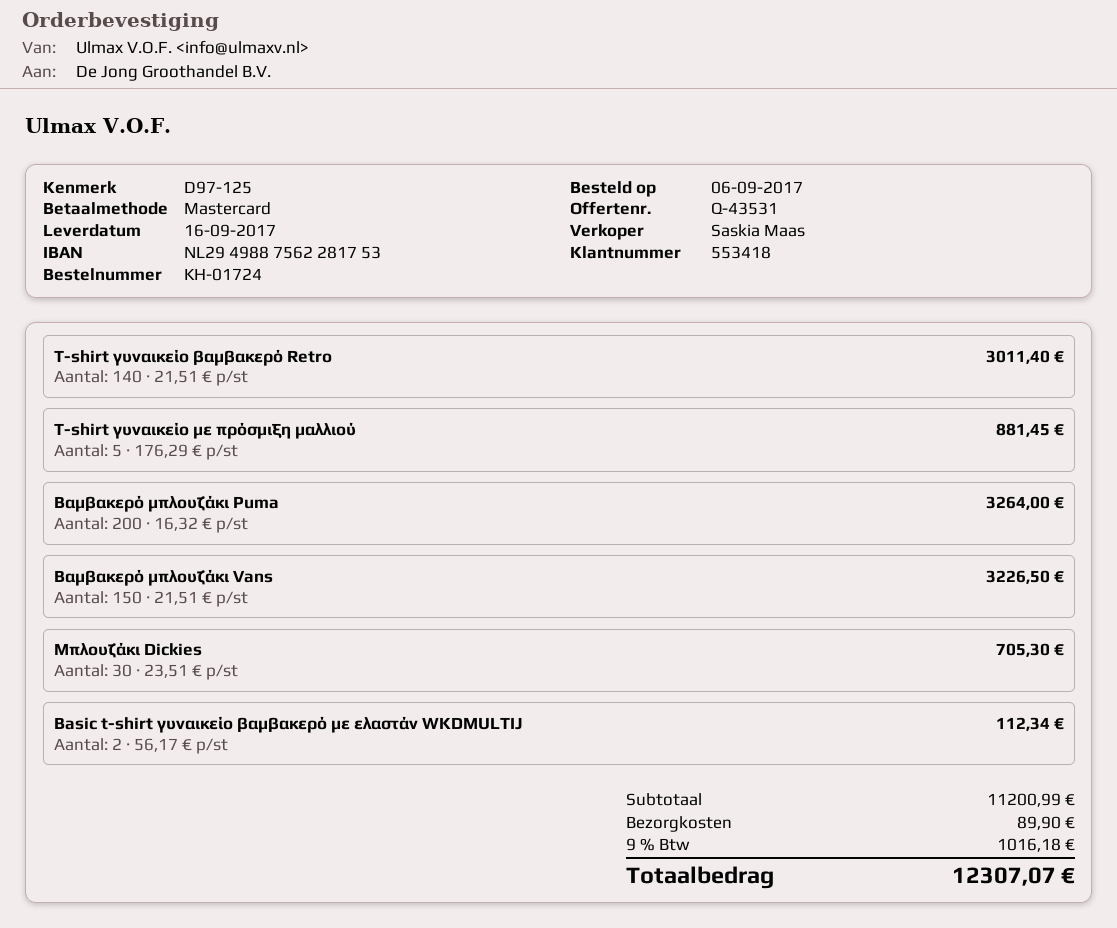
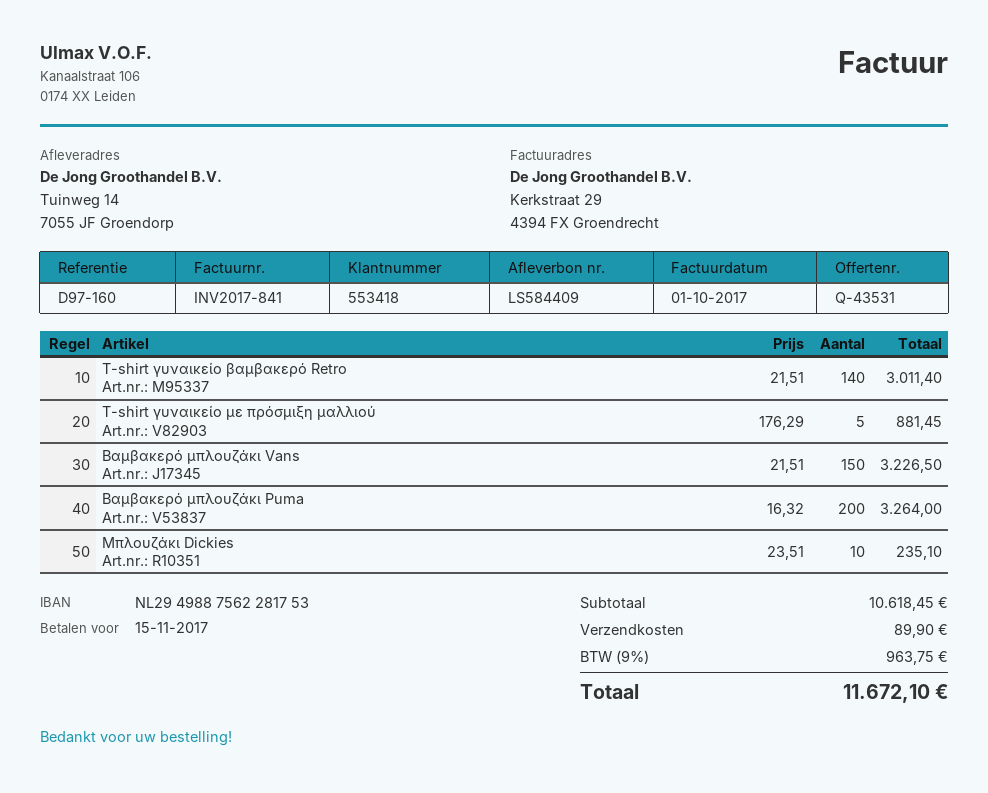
reference: D97-125 -> D97-160
Μπλουζάκι Dickies: 30 x 23.51 = 705.30 -> 10 x 23.51 = 235.10
Basic t-shirt γυναικείο βαμβακερό με ελαστάν WKDMULTIJ: 2 x 56.17 = 112.34 -> none
subtotal: 11200.99 -> 10618.45
tax: 9% = 1016.18 -> 9% = 963.75
total: 12307.07 -> 11672.10

